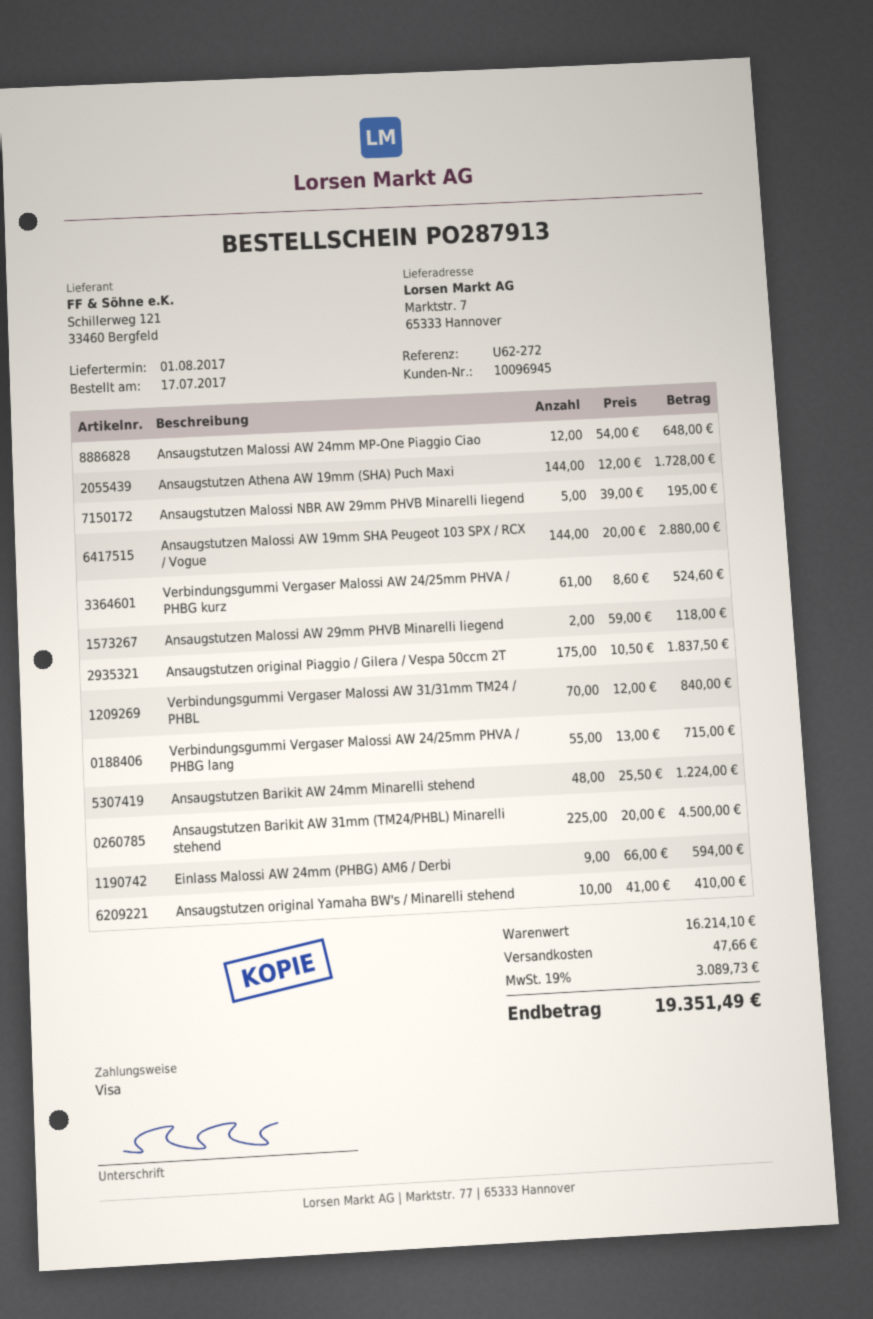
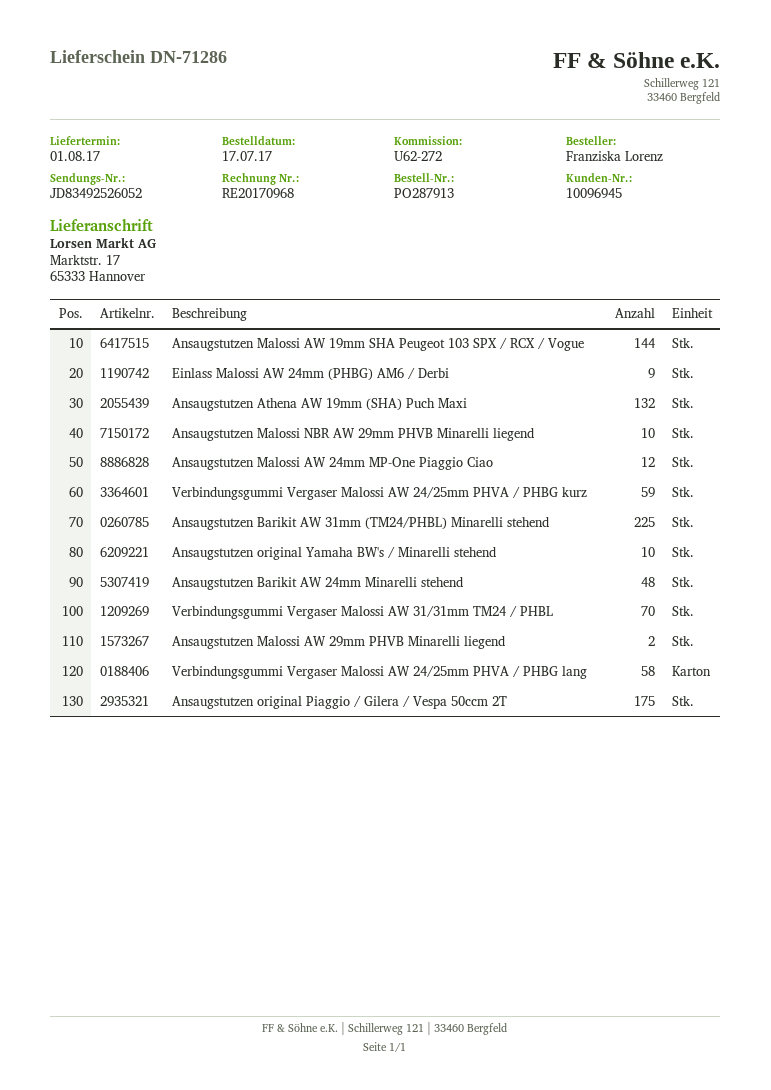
ship to: Marktstr. 7, 65333 Hannover -> Marktstr. 17, 65333 Hannover
Ansaugstutzen Athena AW 19mm (SHA) Puch Maxi: 144 -> 132
Ansaugstutzen Malossi NBR AW 29mm PHVB Minarelli liegend: 5 -> 10
Verbindungsgummi Vergaser Malossi AW 24/25mm PHVA / PHBG kurz: 61 -> 59
Verbindungsgummi Vergaser Malossi AW 24/25mm PHVA / PHBG lang: 55 -> 58

